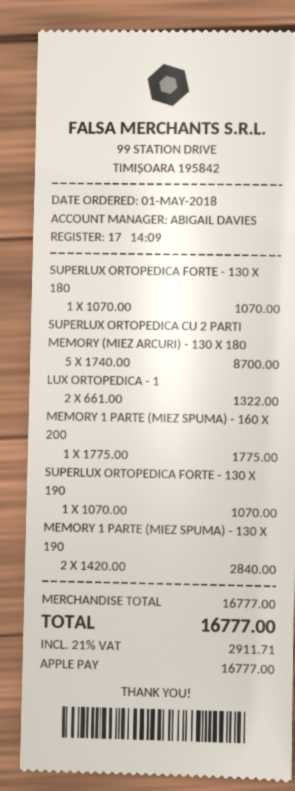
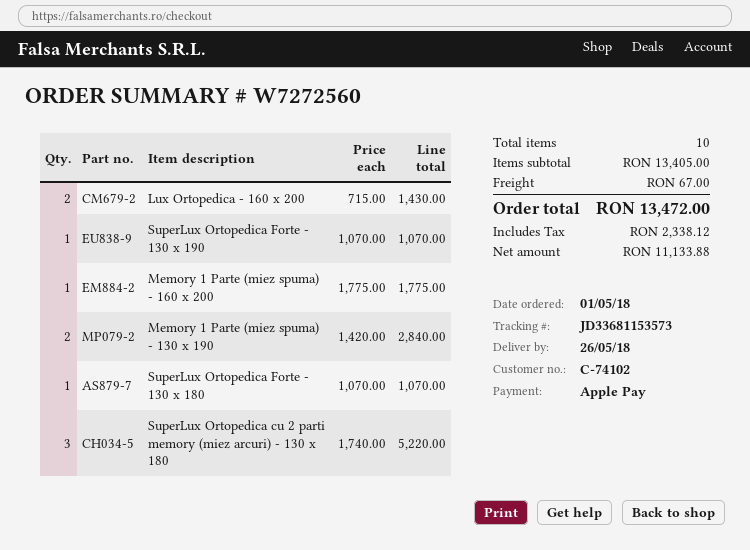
SUPERLUX ORTOPEDICA CU 2 PARTI MEMORY (MIEZ ARCURI) - 130 X 180: 5 x 1740.00 = 8700.00 -> 3 x 1740.00 = 5220.00
LUX ORTOPEDICA - 1: 2 x 661.00 = 1322.00 -> 2 x 715.00 = 1430.00
subtotal: 16777.00 -> 13405.00
shipping: none -> 67.00
tax: 2911.71 -> 2338.12
total: 16777.00 -> 13472.00

